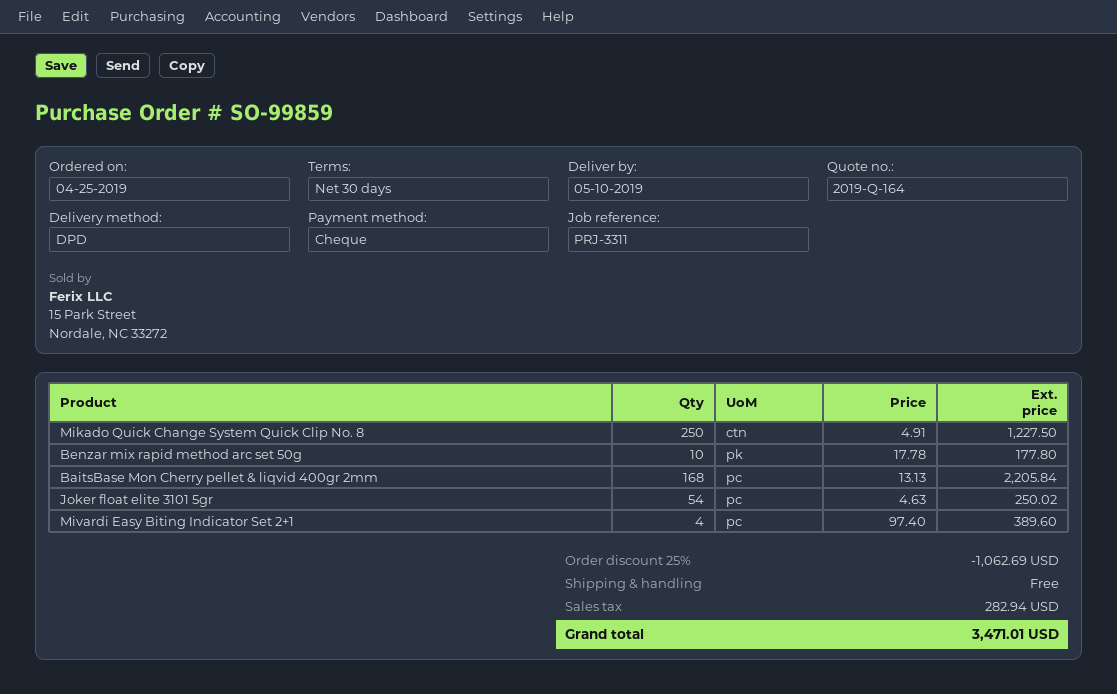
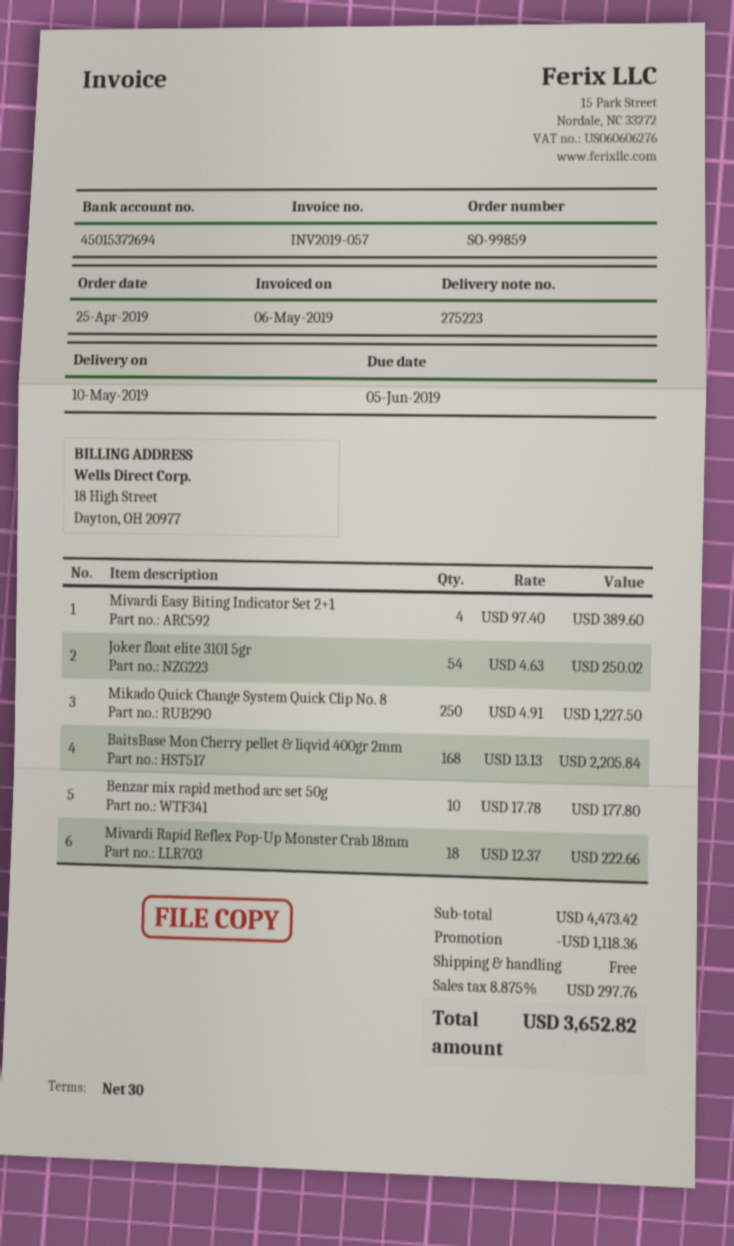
Mivardi Rapid Reflex Pop-Up Monster Crab 18mm: none -> 18 x 12.37 = 222.66
discount: 1062.69 -> 1118.36
tax: 282.94 -> 297.76
total: 3471.01 -> 3652.82

